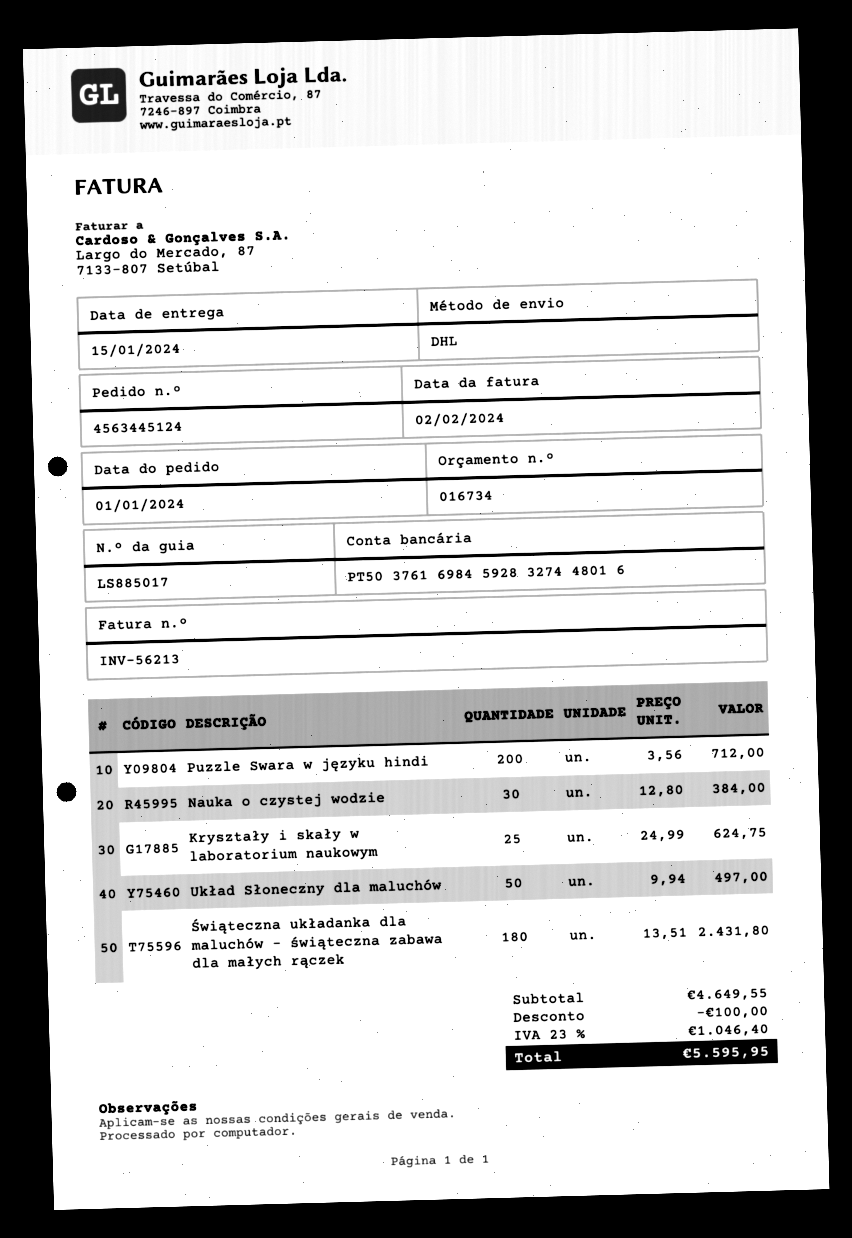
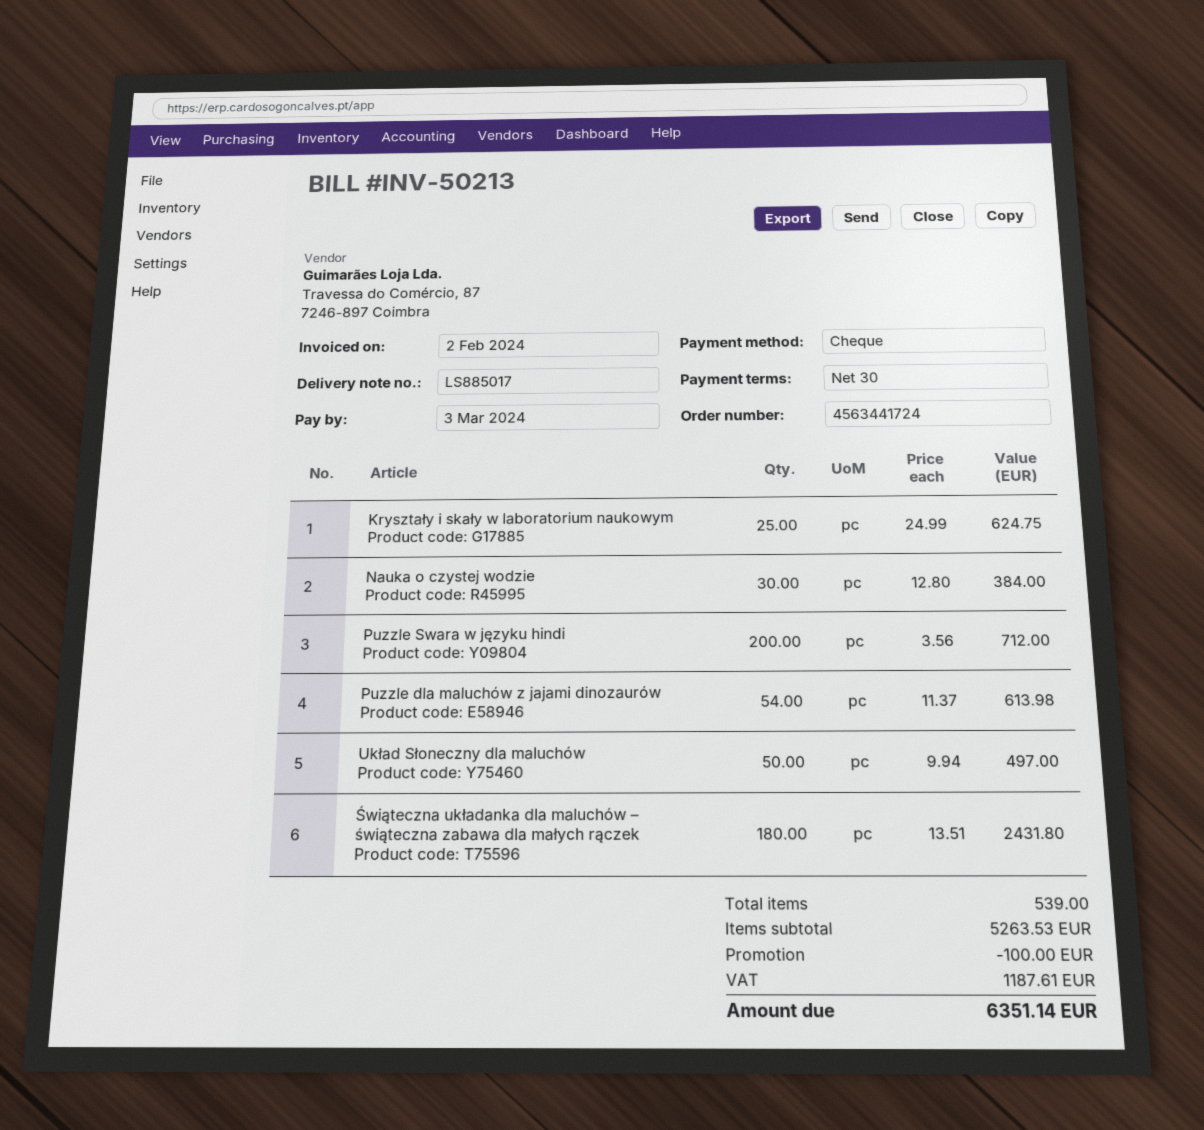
order number: 4563445124 -> 4563441724
invoice number: INV-56213 -> INV-50213
Puzzle dla maluchów z jajami dinozaurów: none -> 54 x 11.37 = 613.98
subtotal: 4649.55 -> 5263.53
tax: 1046.40 -> 1187.61
total: 5595.95 -> 6351.14

